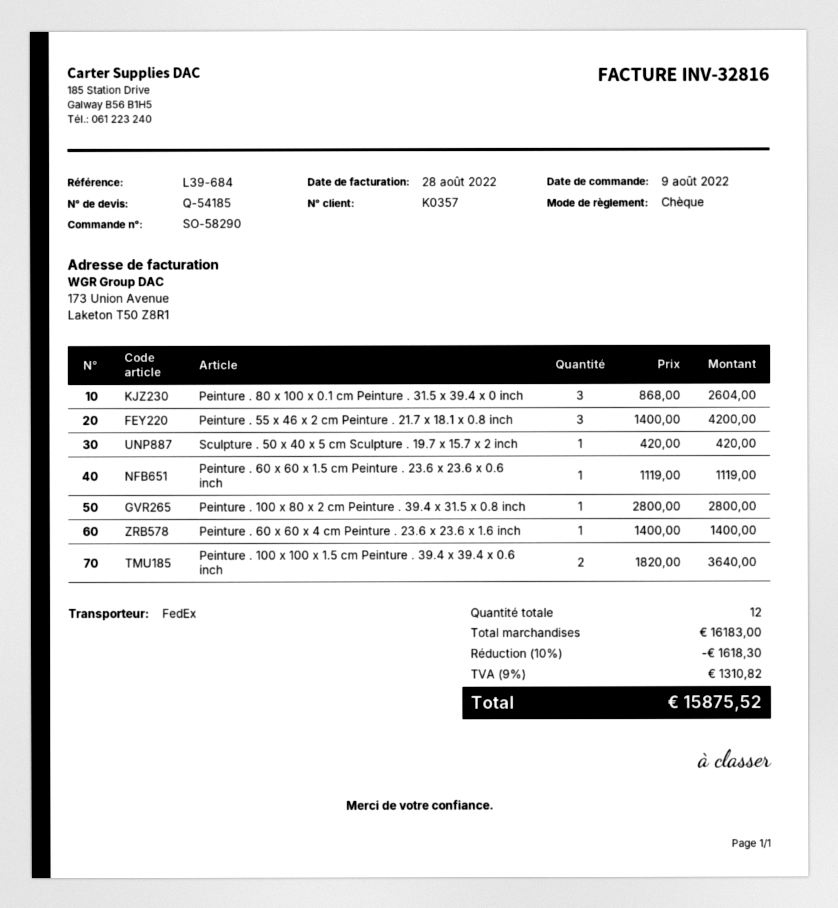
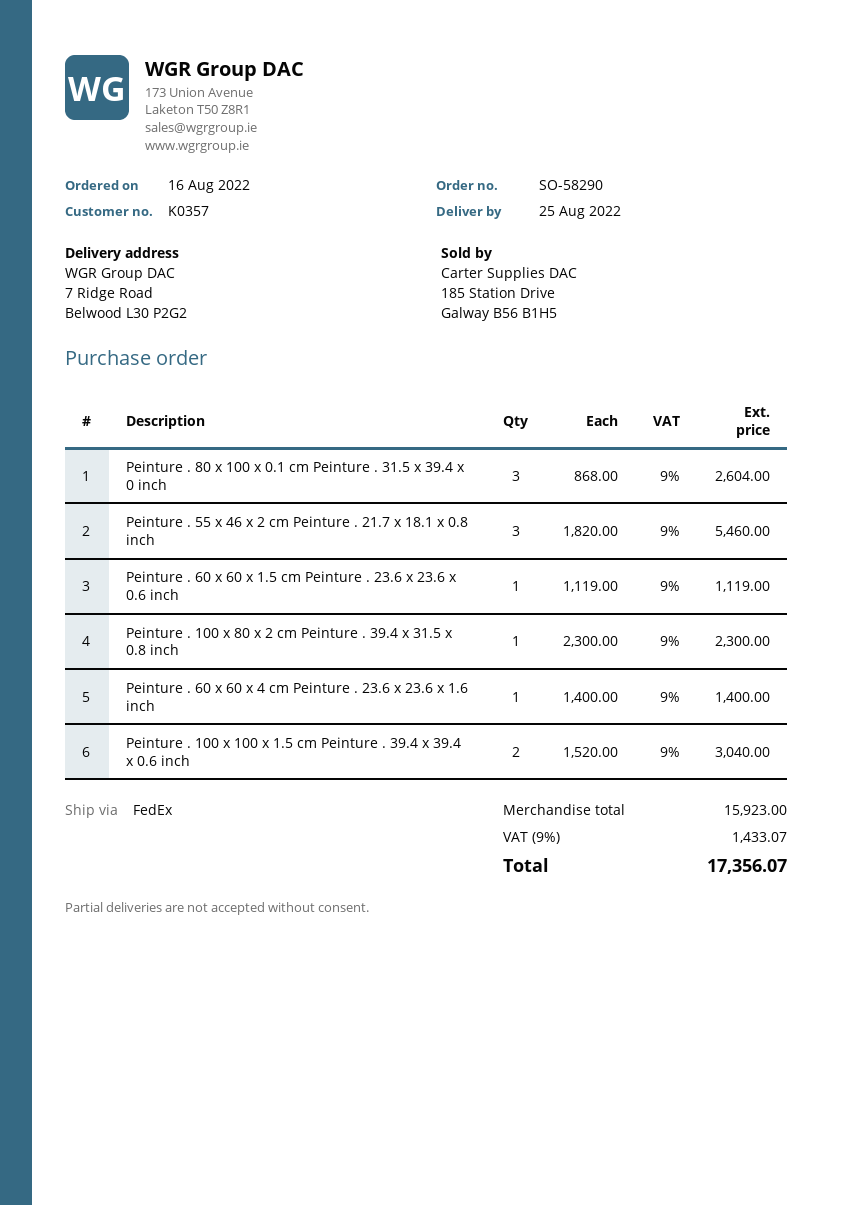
order date: 2022-08-09 -> 2022-08-16
Peinture . 55 x 46 x 2 cm Peinture . 21.7 x 18.1 x 0.8 inch: 3 x 1400.00 = 4200.00 -> 3 x 1820.00 = 5460.00
Sculpture . 50 x 40 x 5 cm Sculpture . 19.7 x 15.7 x 2 inch: 1 x 420.00 = 420.00 -> none
Peinture . 100 x 80 x 2 cm Peinture . 39.4 x 31.5 x 0.8 inch: 1 x 2800.00 = 2800.00 -> 1 x 2300.00 = 2300.00
Peinture . 100 x 100 x 1.5 cm Peinture . 39.4 x 39.4 x 0.6 inch: 2 x 1820.00 = 3640.00 -> 2 x 1520.00 = 3040.00
subtotal: 16183.00 -> 15923.00
discount: 10% = 1618.30 -> none
tax: 9% = 1310.82 -> 9% = 1433.07
total: 15875.52 -> 17356.07

